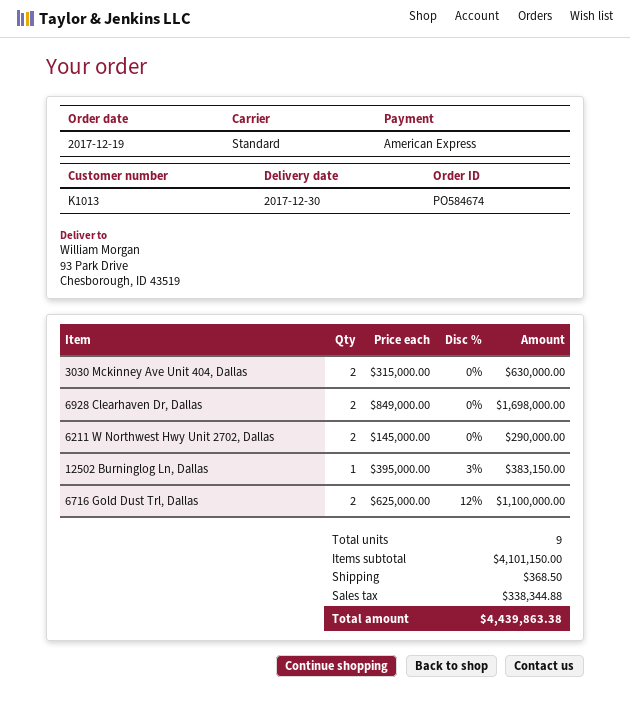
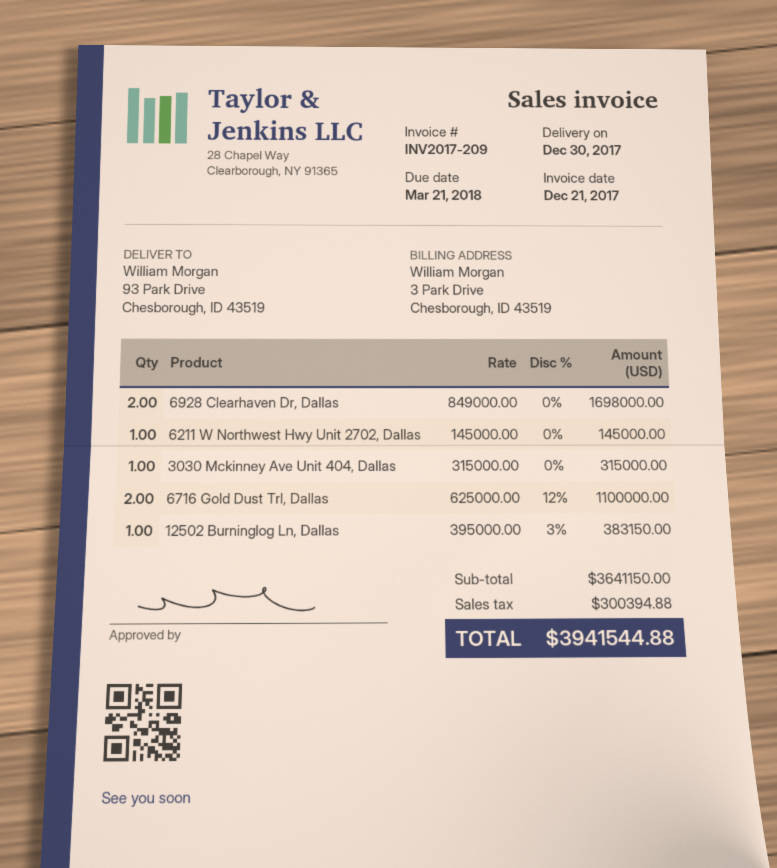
3030 Mckinney Ave Unit 404, Dallas: 2 x 315000.00 = 630000.00 -> 1 x 315000.00 = 315000.00
6211 W Northwest Hwy Unit 2702, Dallas: 2 x 145000.00 = 290000.00 -> 1 x 145000.00 = 145000.00
subtotal: 4101150.00 -> 3641150.00
shipping: 368.50 -> none
tax: 338344.88 -> 300394.88
total: 4439863.38 -> 3941544.88

